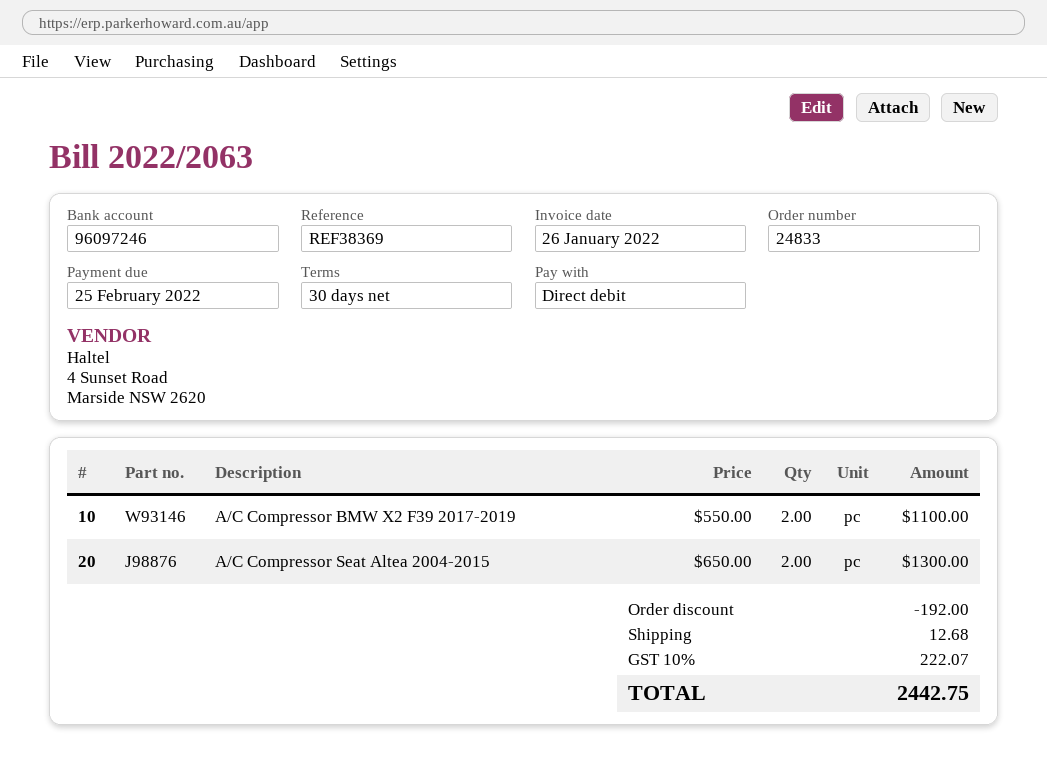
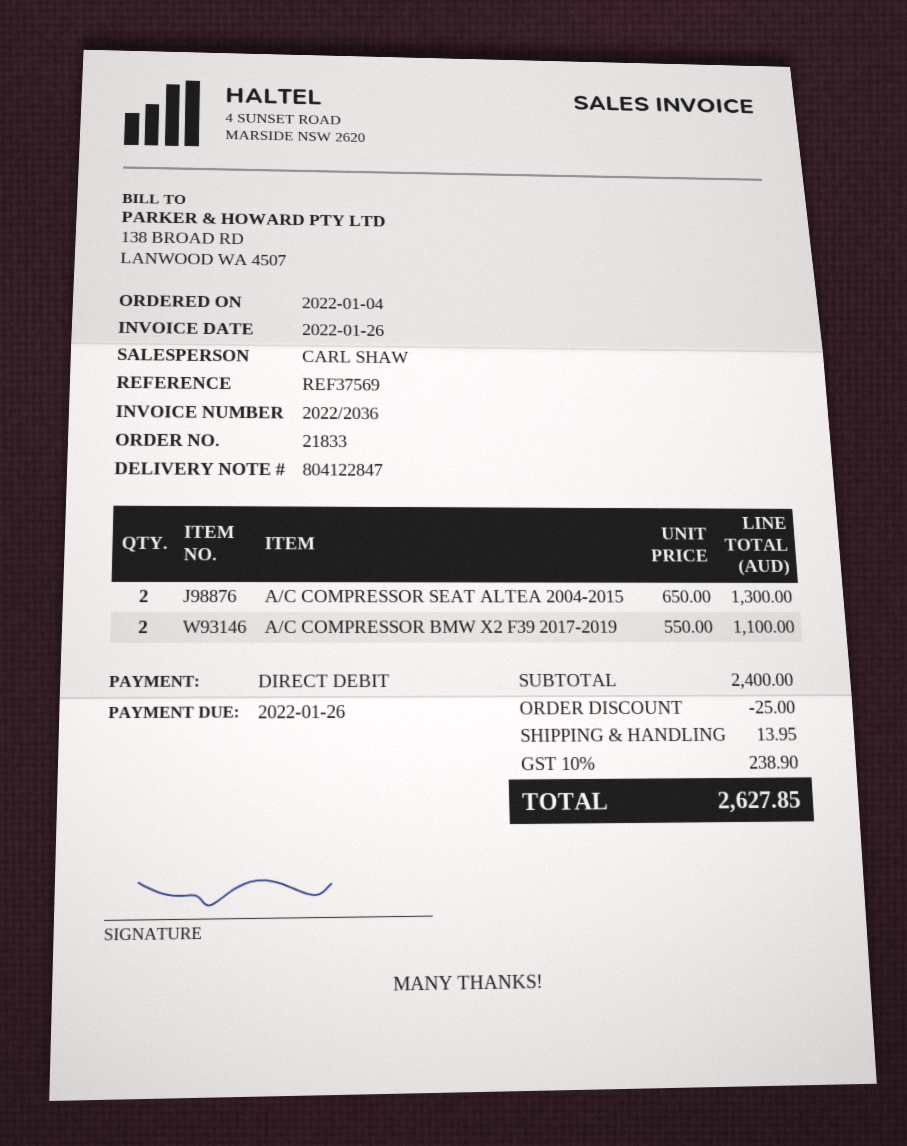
order number: 24833 -> 21833
invoice number: 2022/2063 -> 2022/2036
due date: 2022-02-25 -> 2022-01-26
reference: REF38369 -> REF37569
discount: 192.00 -> 25.00
shipping: 12.68 -> 13.95
tax: 10% = 222.07 -> 10% = 238.90
total: 2442.75 -> 2627.85

